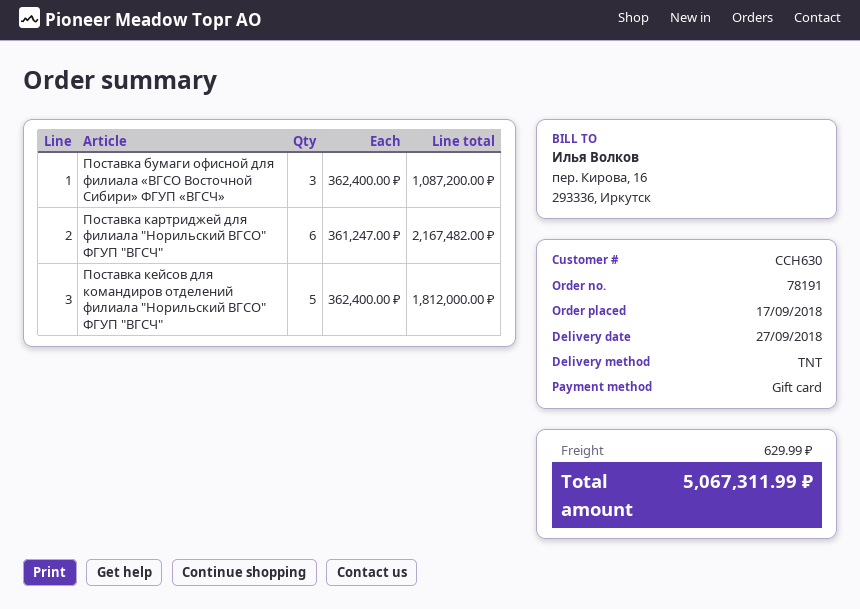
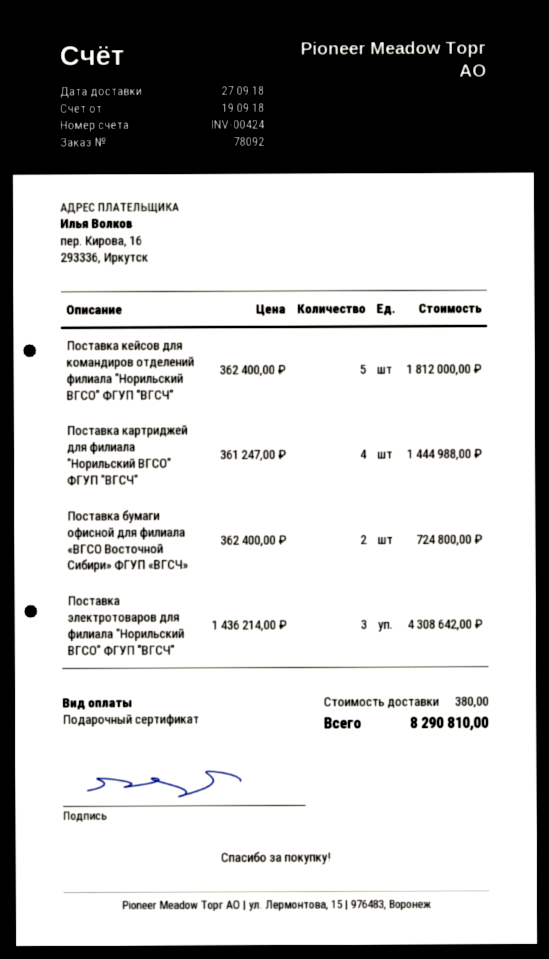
order number: 78191 -> 78092
Поставка бумаги офисной для филиала «ВГСО Восточной Сибири» ФГУП «ВГСЧ»: 3 x 362400.00 = 1087200.00 -> 2 x 362400.00 = 724800.00
Поставка картриджей для филиала "Норильский ВГСО" ФГУП "ВГСЧ": 6 x 361247.00 = 2167482.00 -> 4 x 361247.00 = 1444988.00
Поставка электротоваров для филиала "Норильский ВГСО" ФГУП "ВГСЧ": none -> 3 x 1436214.00 = 4308642.00
shipping: 629.99 -> 380.00
total: 5067311.99 -> 8290810.00

